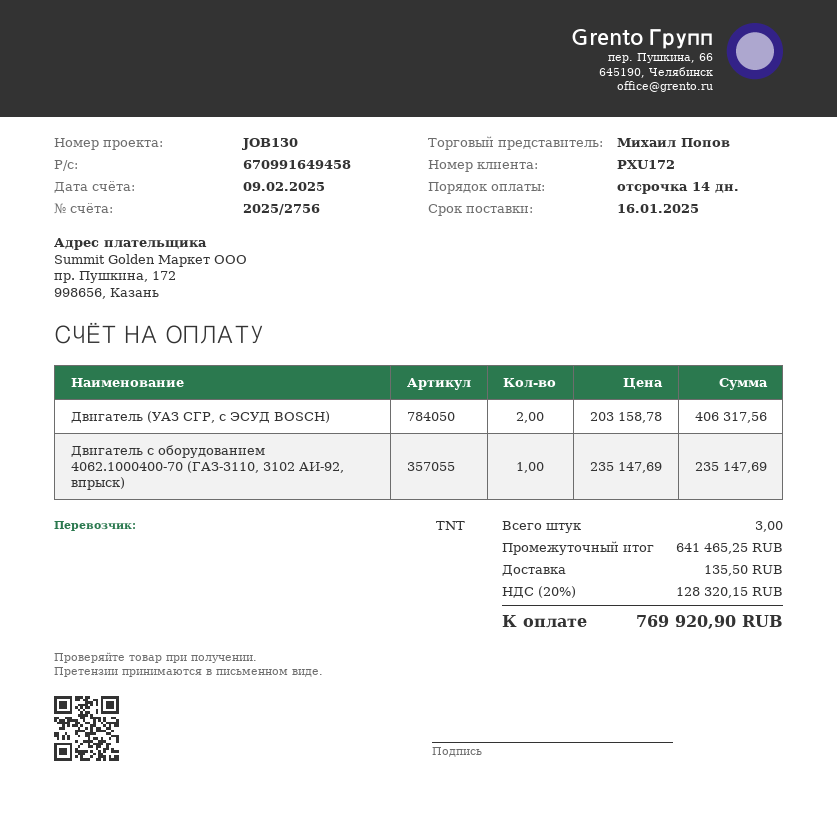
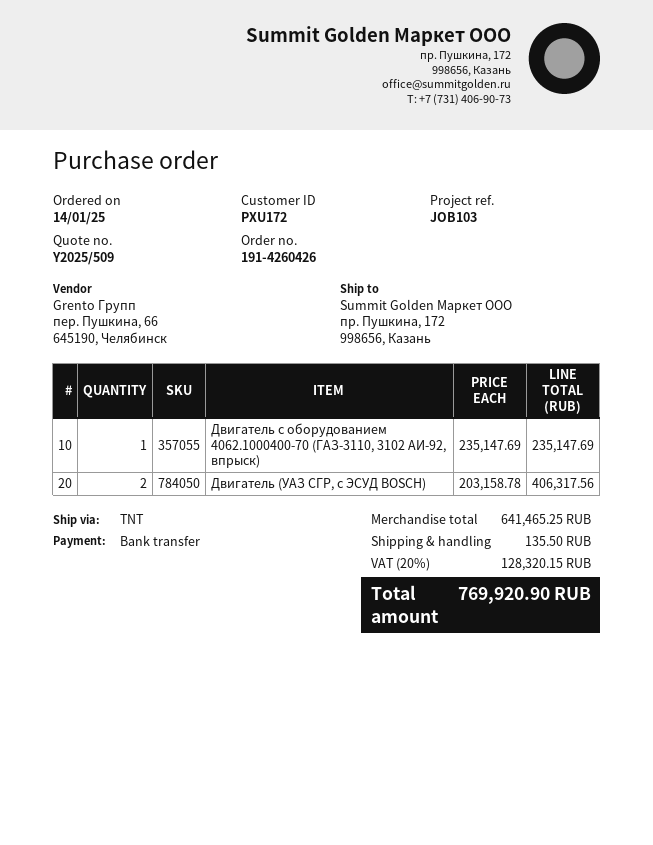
reference: JOB130 -> JOB103

